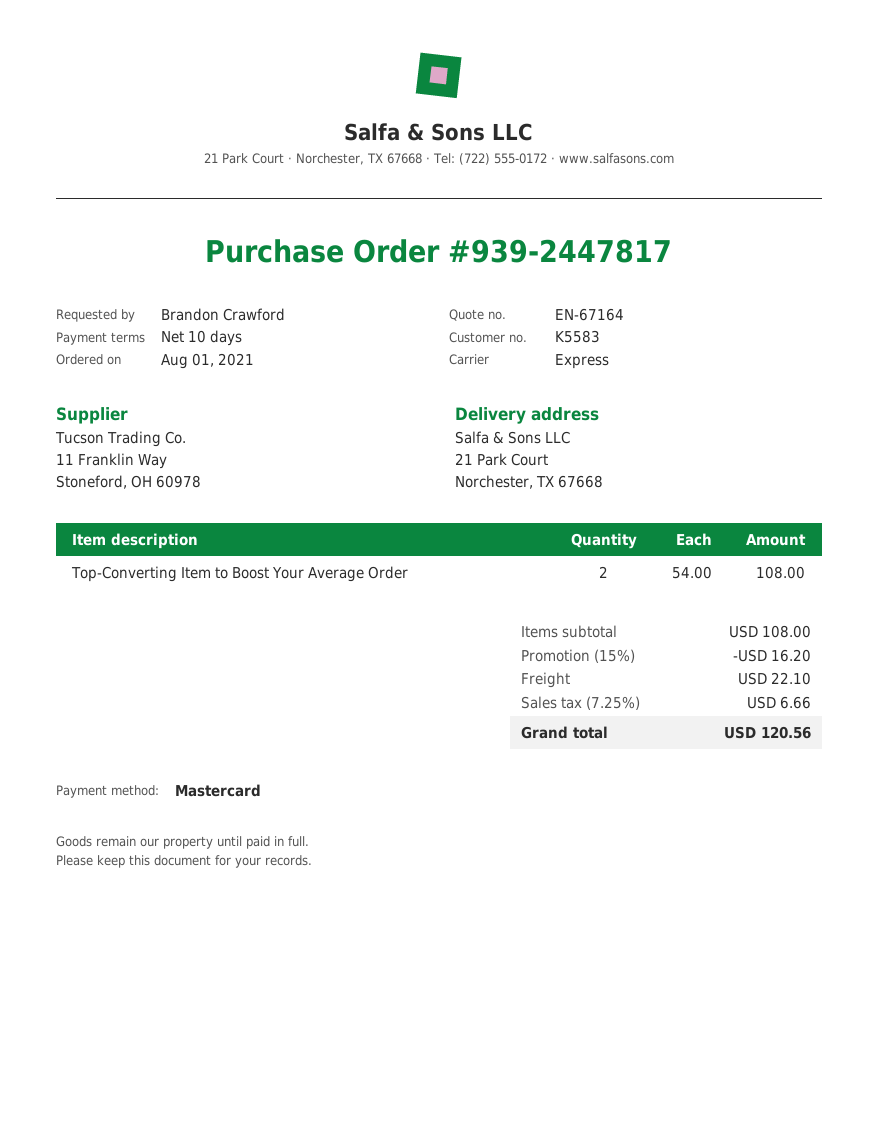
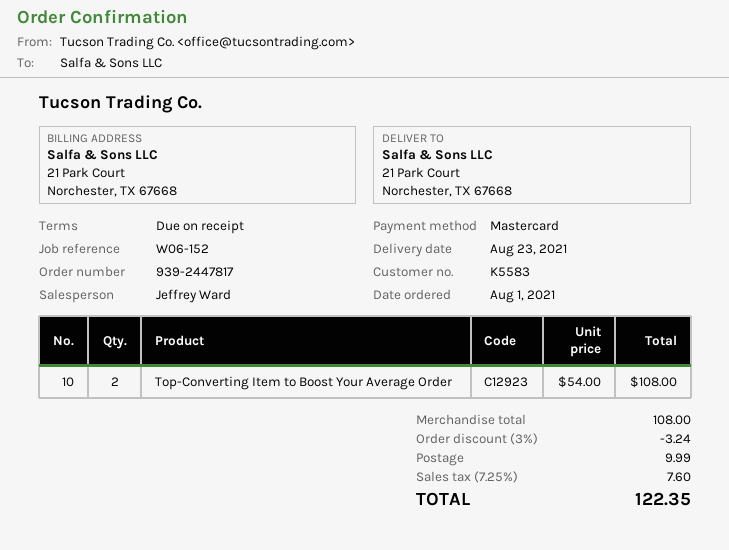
payment terms: 10 days -> on receipt
discount: 15% = 16.20 -> 3% = 3.24
shipping: 22.10 -> 9.99
tax: 7.25% = 6.66 -> 7.25% = 7.60
total: 120.56 -> 122.35

